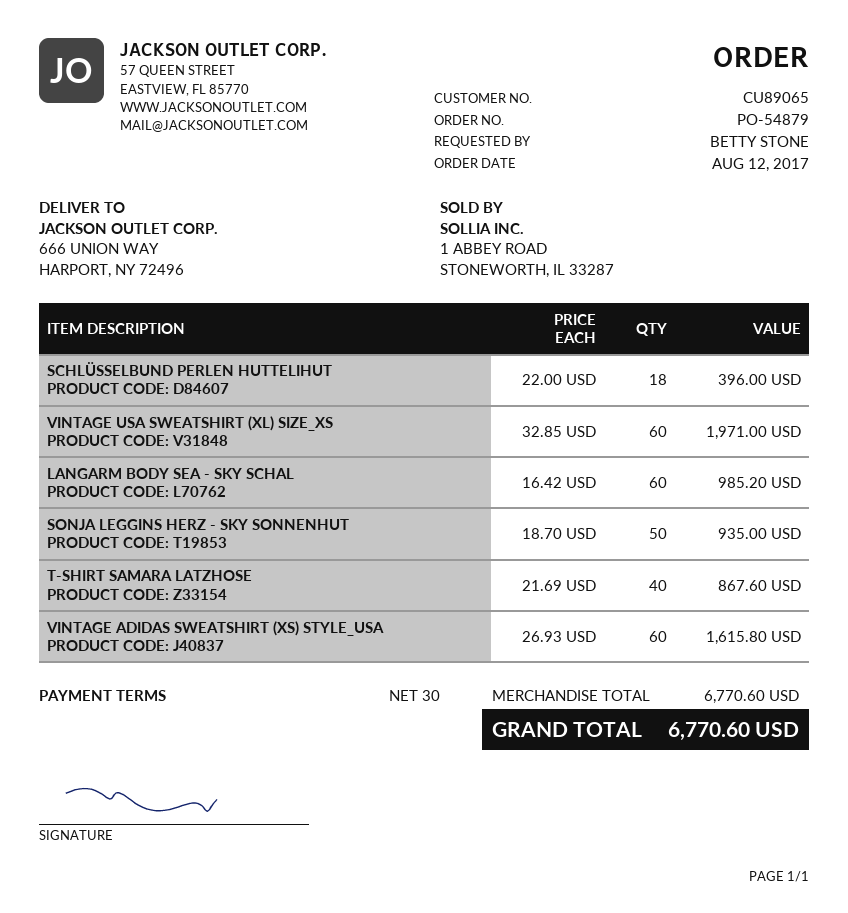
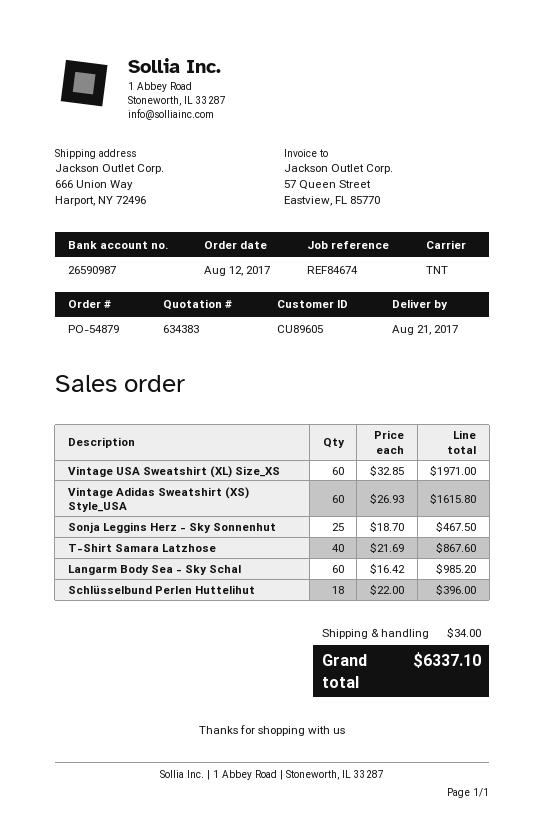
customer number: CU89065 -> CU89605
SONJA LEGGINS HERZ - SKY SONNENHUT: 50 x 18.70 = 935.00 -> 25 x 18.70 = 467.50
shipping: none -> 34.00
total: 6770.60 -> 6337.10

